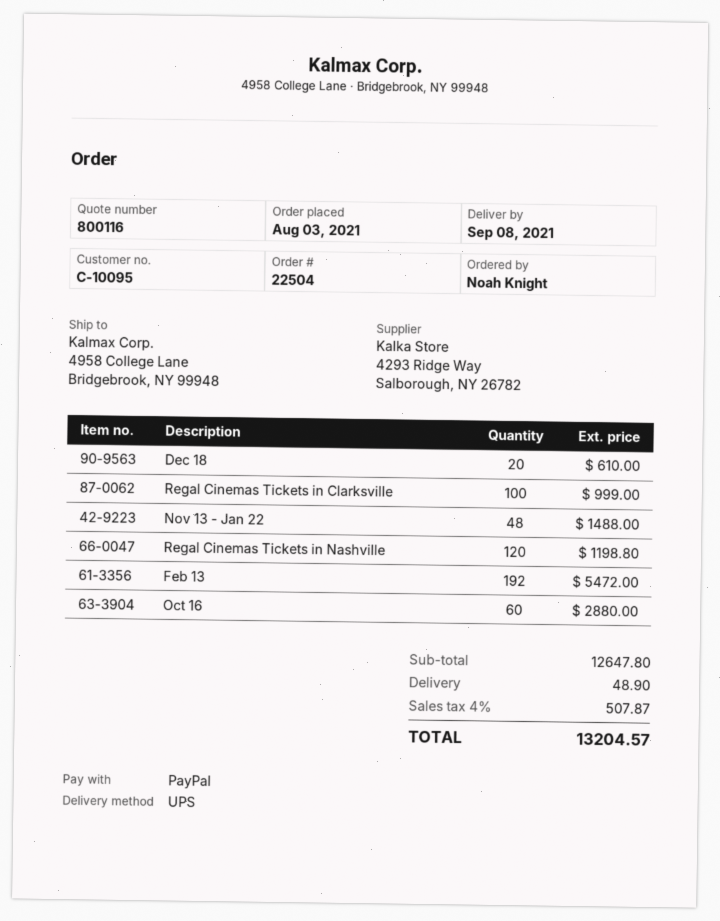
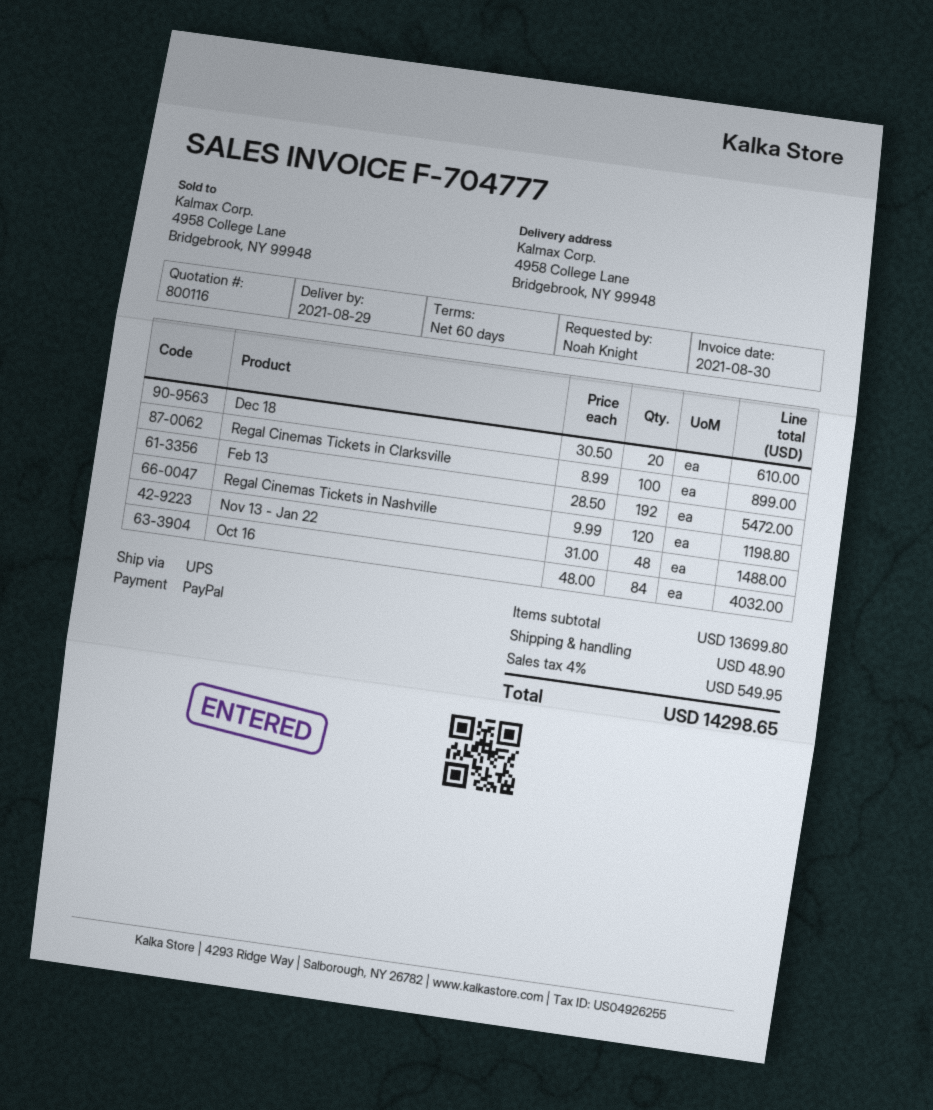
delivery date: 2021-09-08 -> 2021-08-29
Regal Cinemas Tickets in Clarksville: 100 for 999.00 -> 100 for 899.00
Oct 16: 60 for 2880.00 -> 84 for 4032.00
subtotal: 12647.80 -> 13699.80
tax: 4% = 507.87 -> 4% = 549.95
total: 13204.57 -> 14298.65

